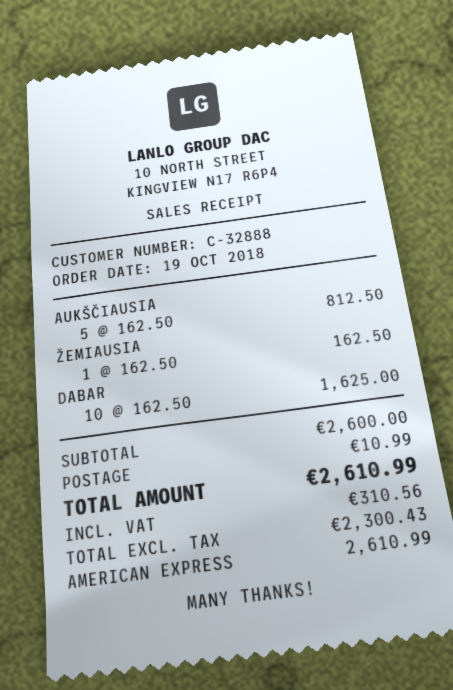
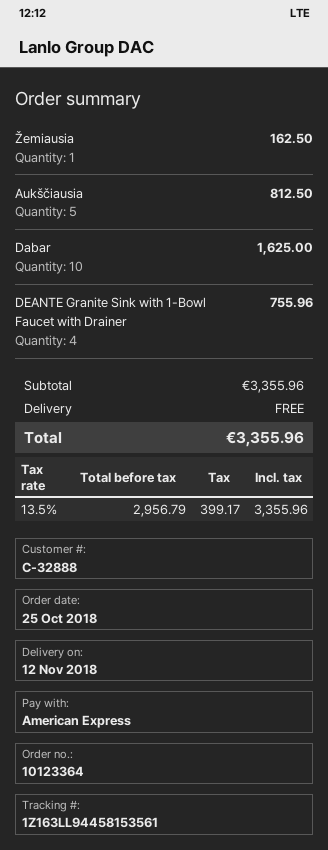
order date: 2018-10-19 -> 2018-10-25
DEANTE Granite Sink with 1-Bowl Faucet with Drainer: none -> 4 for 755.96
subtotal: 2600.00 -> 3355.96
shipping: 10.99 -> 0.00
net: 2300.43 -> 2956.79
tax: 310.56 -> 399.17
total: 2610.99 -> 3355.96

